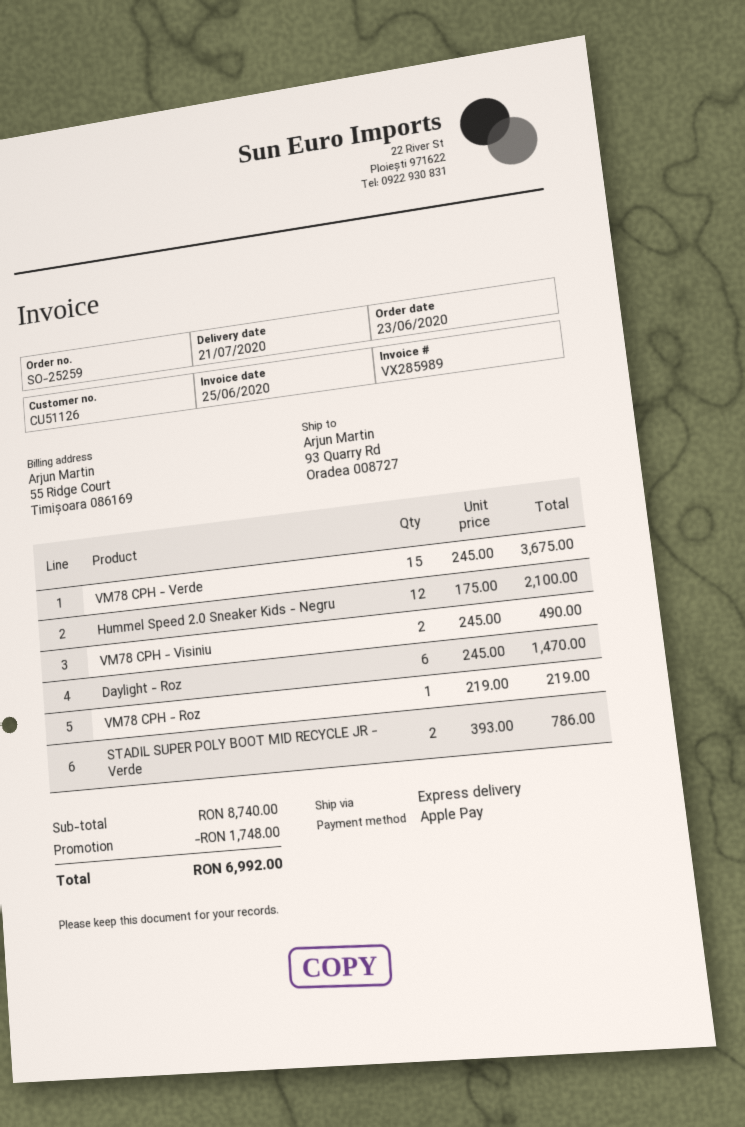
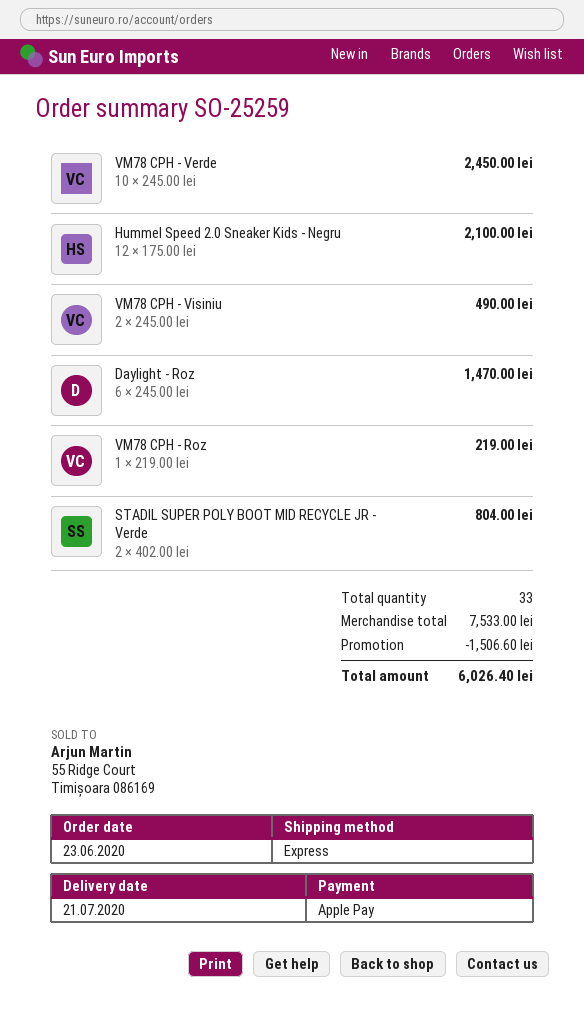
VM78 CPH - Verde: 15 x 245.00 = 3675.00 -> 10 x 245.00 = 2450.00
STADIL SUPER POLY BOOT MID RECYCLE JR - Verde: 2 x 393.00 = 786.00 -> 2 x 402.00 = 804.00
subtotal: 8740.00 -> 7533.00
discount: 1748.00 -> 1506.60
total: 6992.00 -> 6026.40

